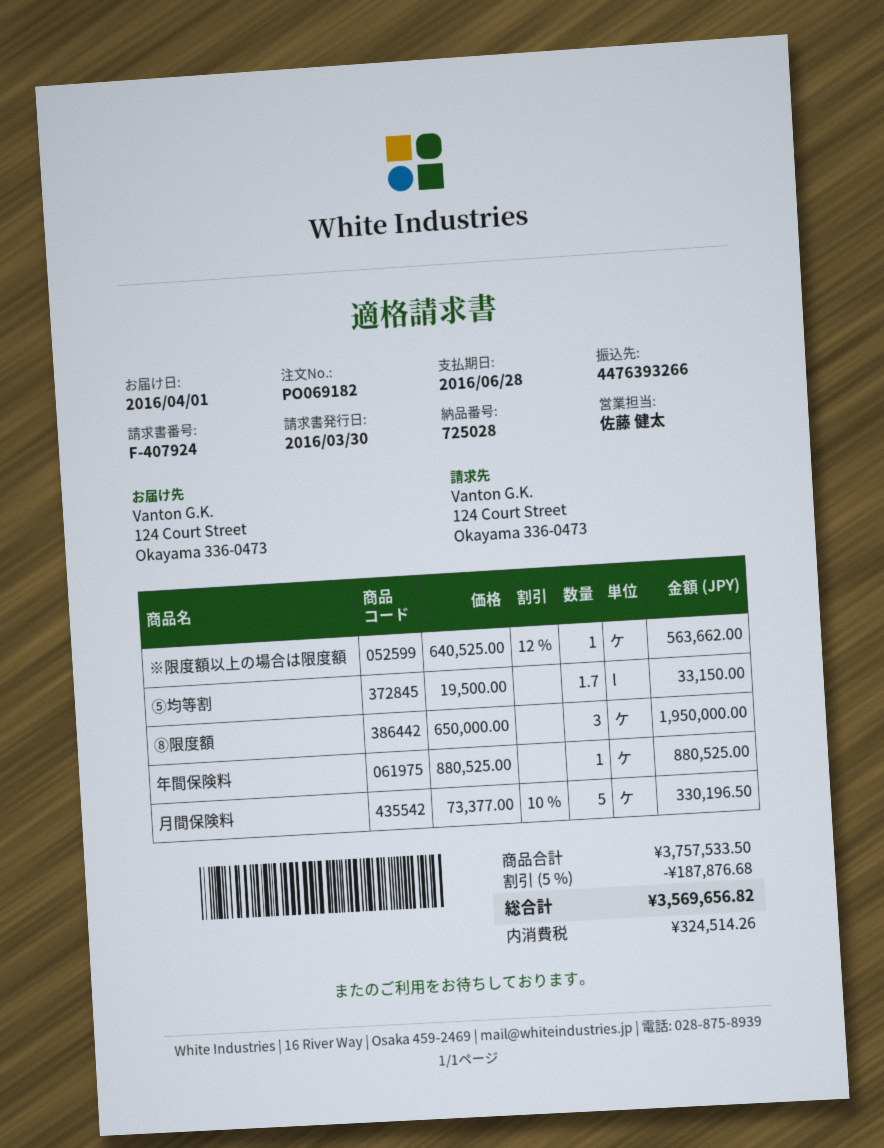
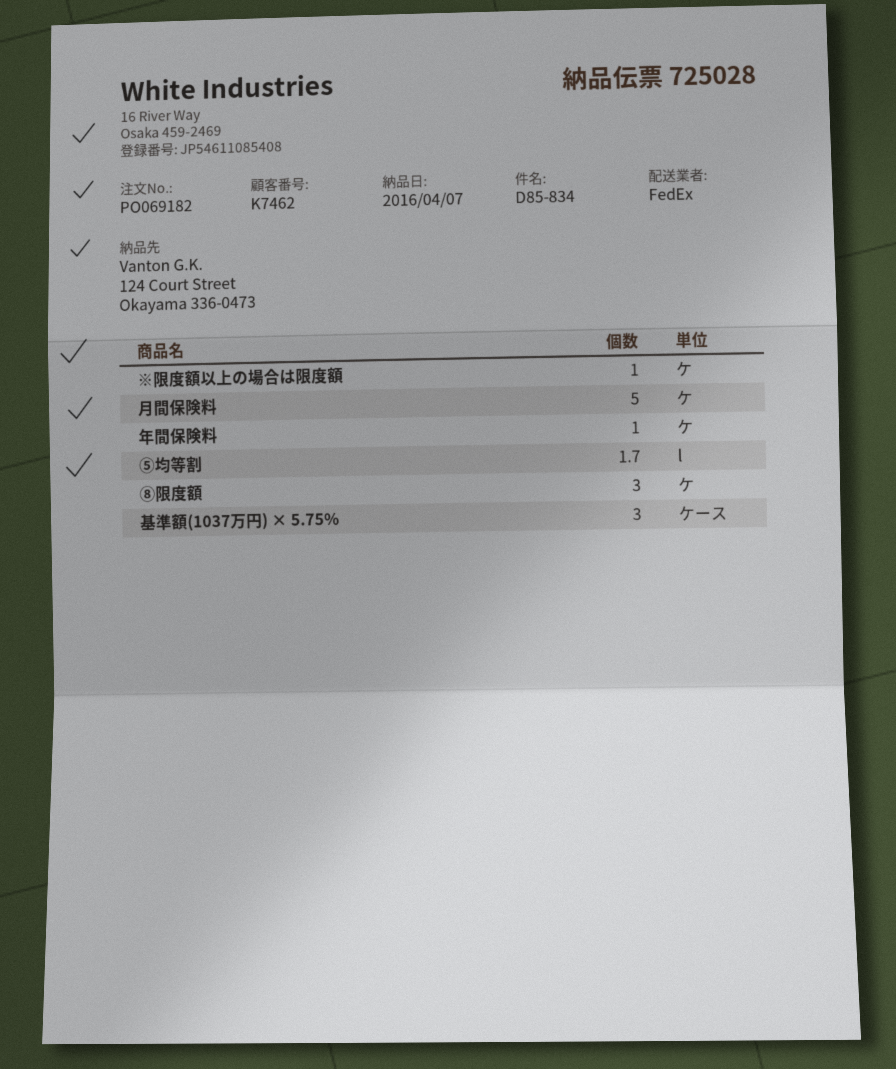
delivery date: 2016-04-01 -> 2016-04-07
基準額(1037万円) × 5.75%: none -> 3

